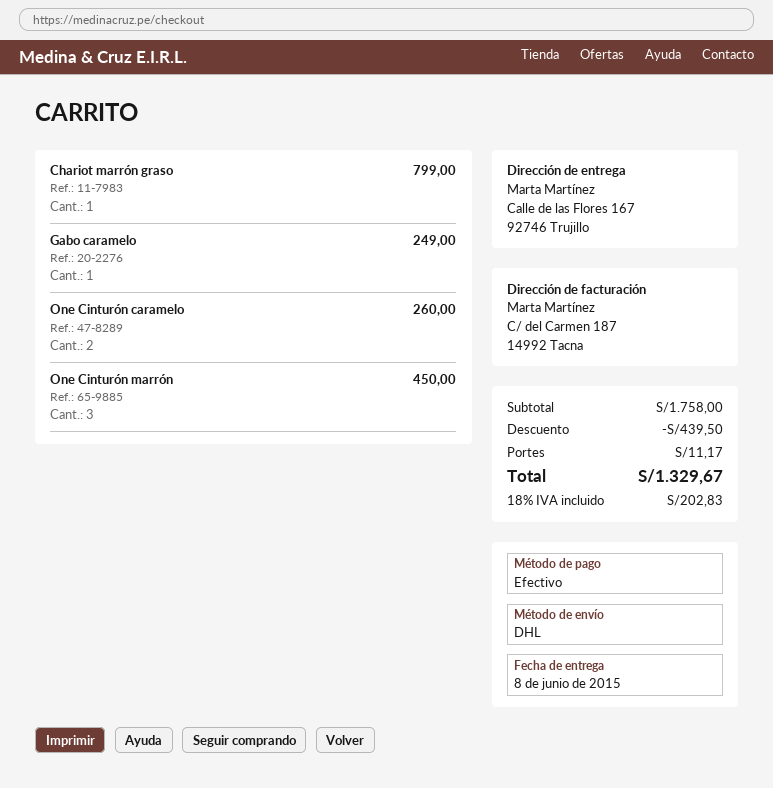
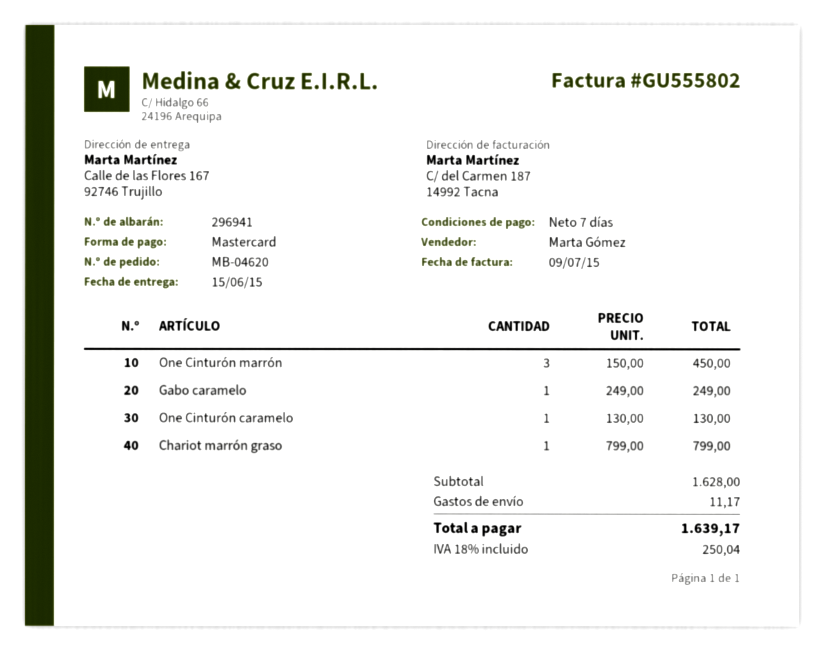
delivery date: 2015-06-08 -> 2015-06-15
payment method: cash -> Mastercard
One Cinturón caramelo: 2 for 260.00 -> 1 for 130.00
subtotal: 1758.00 -> 1628.00
discount: 439.50 -> none
tax: 18% = 202.83 -> 18% = 250.04
total: 1329.67 -> 1639.17

